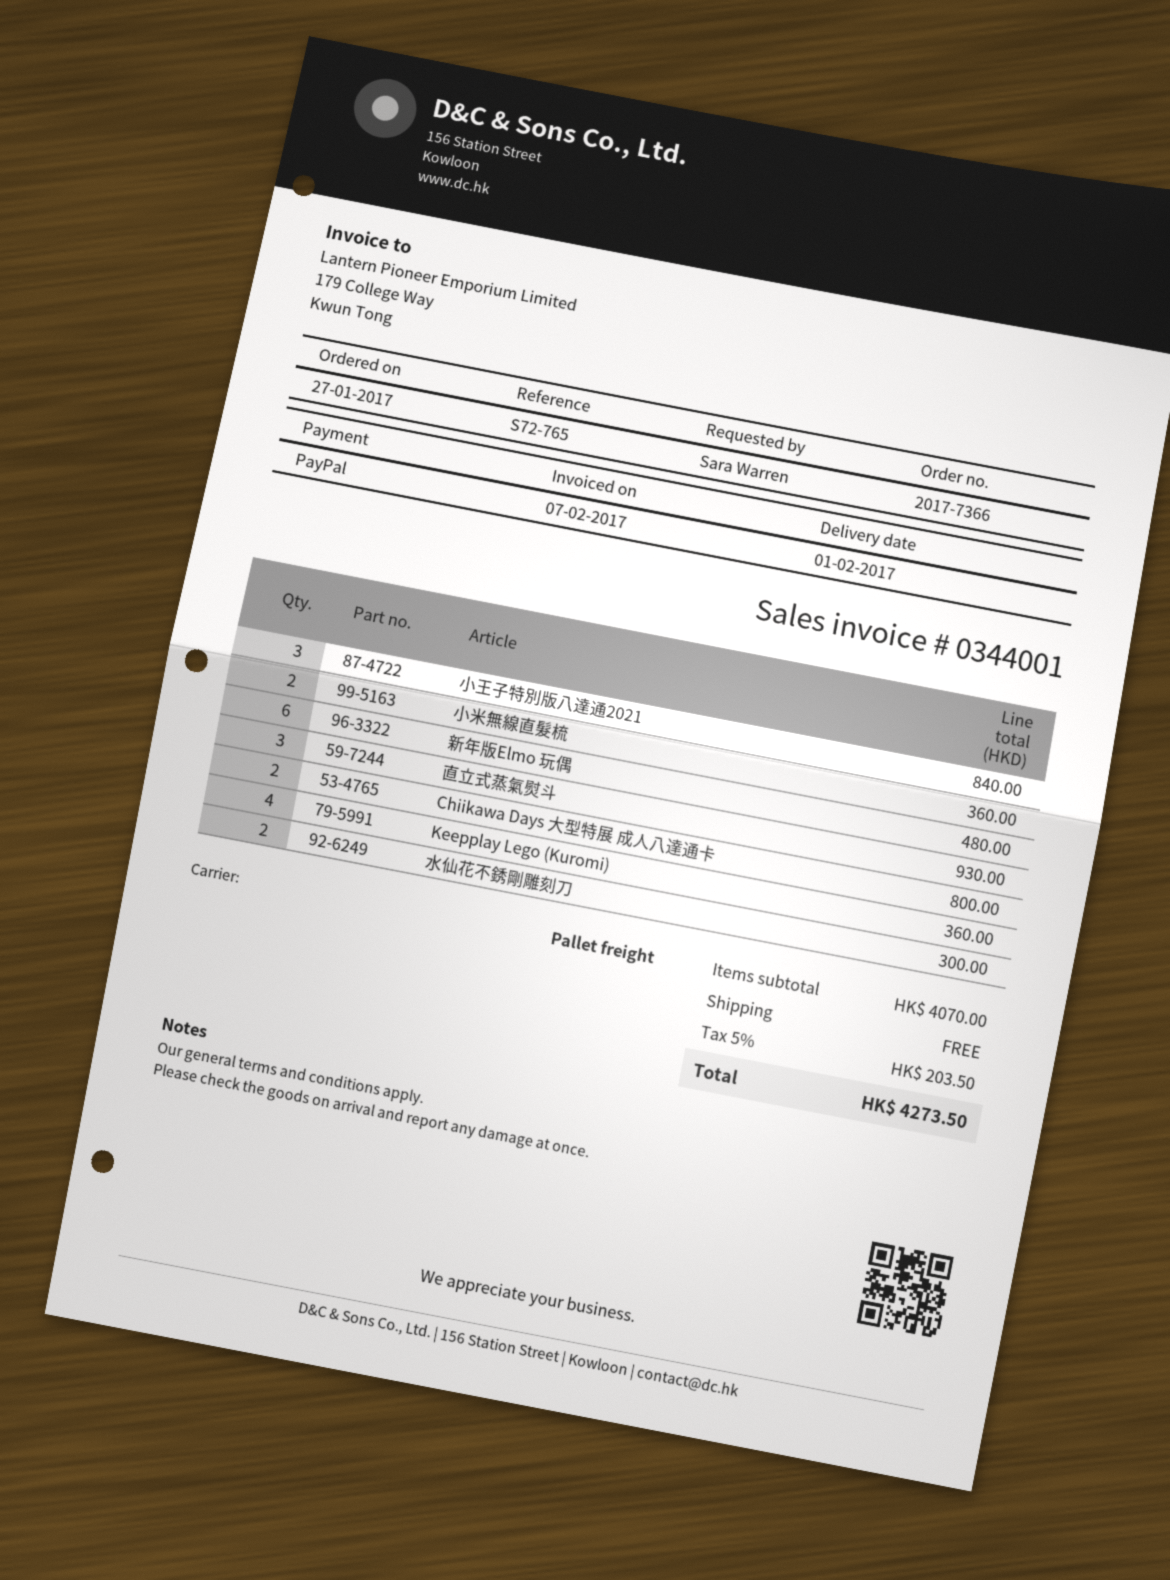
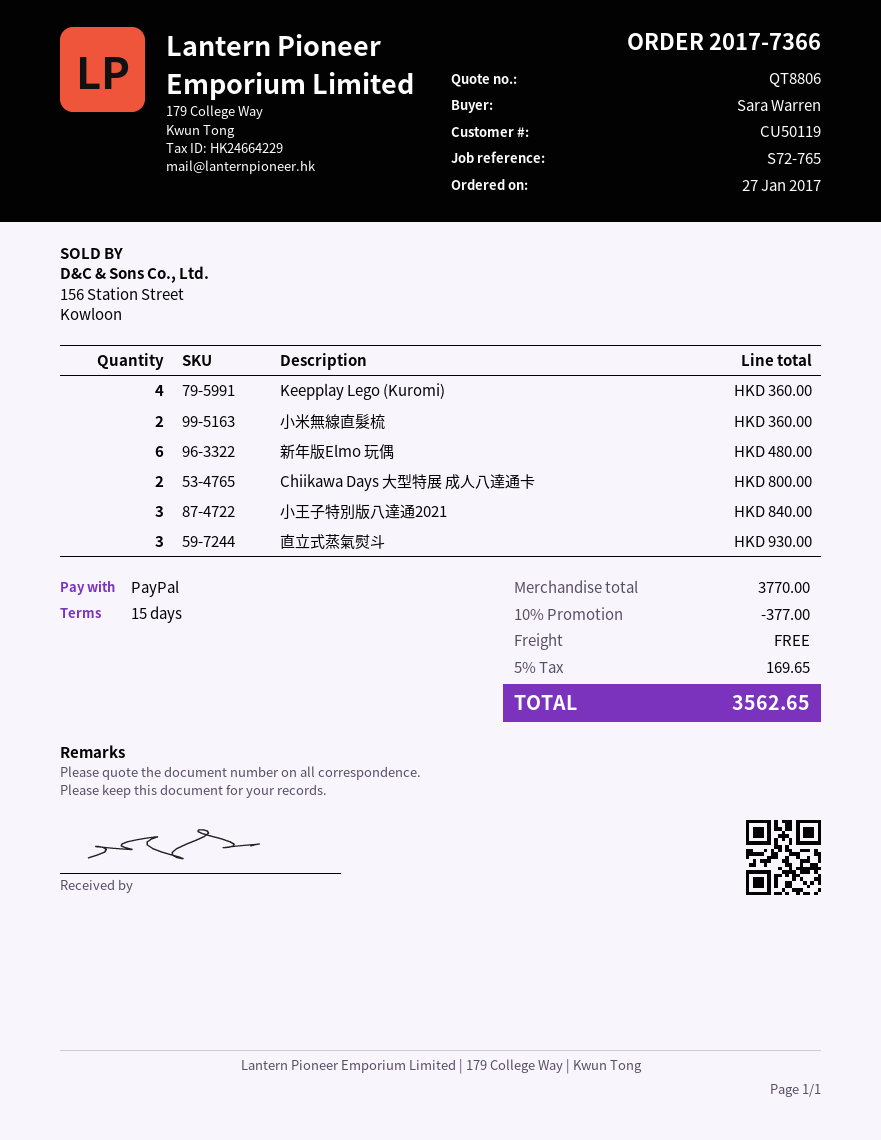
水仙花不銹剛雕刻刀: 2 for 300.00 -> none
subtotal: 4070.00 -> 3770.00
discount: none -> 10% = 377.00
tax: 5% = 203.50 -> 5% = 169.65
total: 4273.50 -> 3562.65

